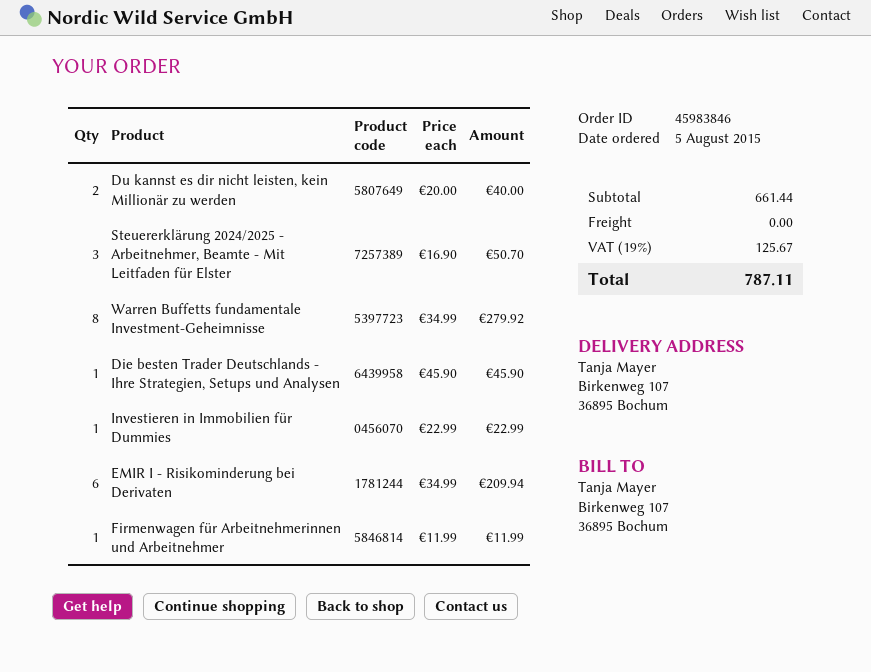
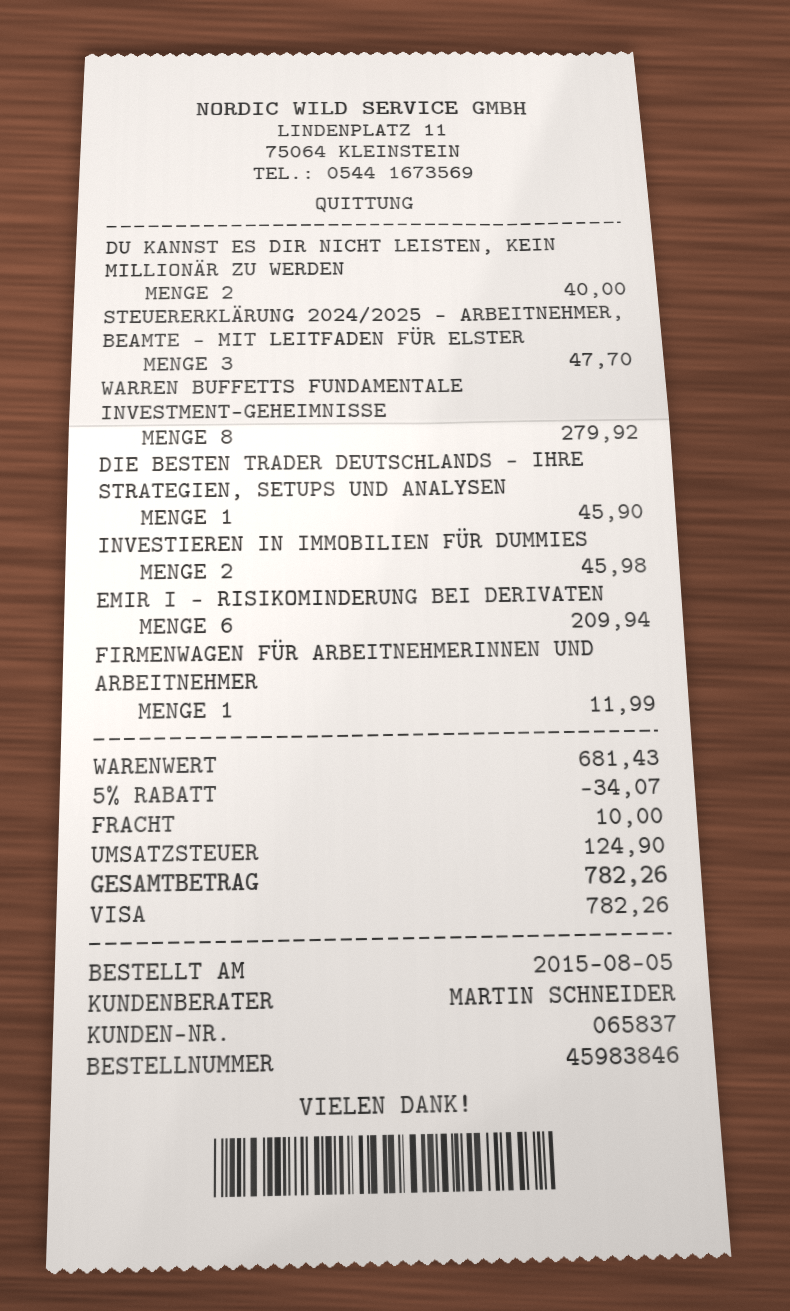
Steuererklärung 2024/2025 - Arbeitnehmer, Beamte - Mit Leitfaden für Elster: 3 for 50.70 -> 3 for 47.70
Investieren in Immobilien für Dummies: 1 for 22.99 -> 2 for 45.98
subtotal: 661.44 -> 681.43
discount: none -> 5% = 34.07
shipping: 0.00 -> 10.00
tax: 125.67 -> 124.90
total: 787.11 -> 782.26

